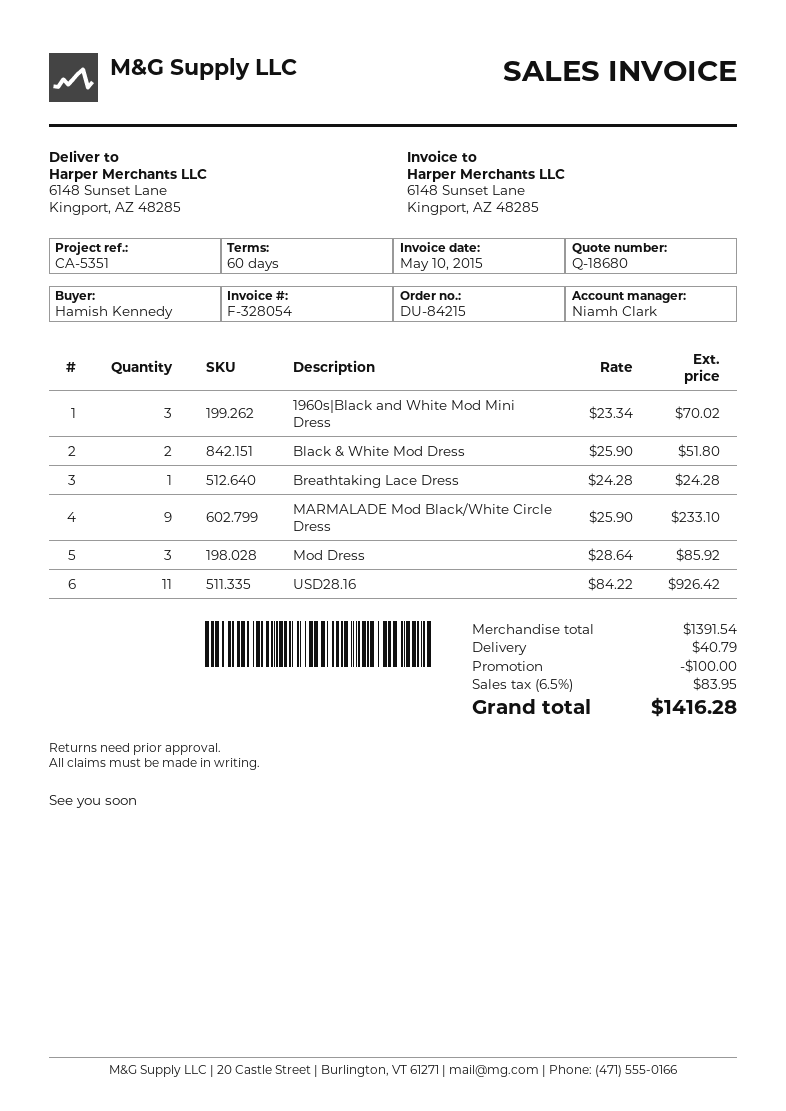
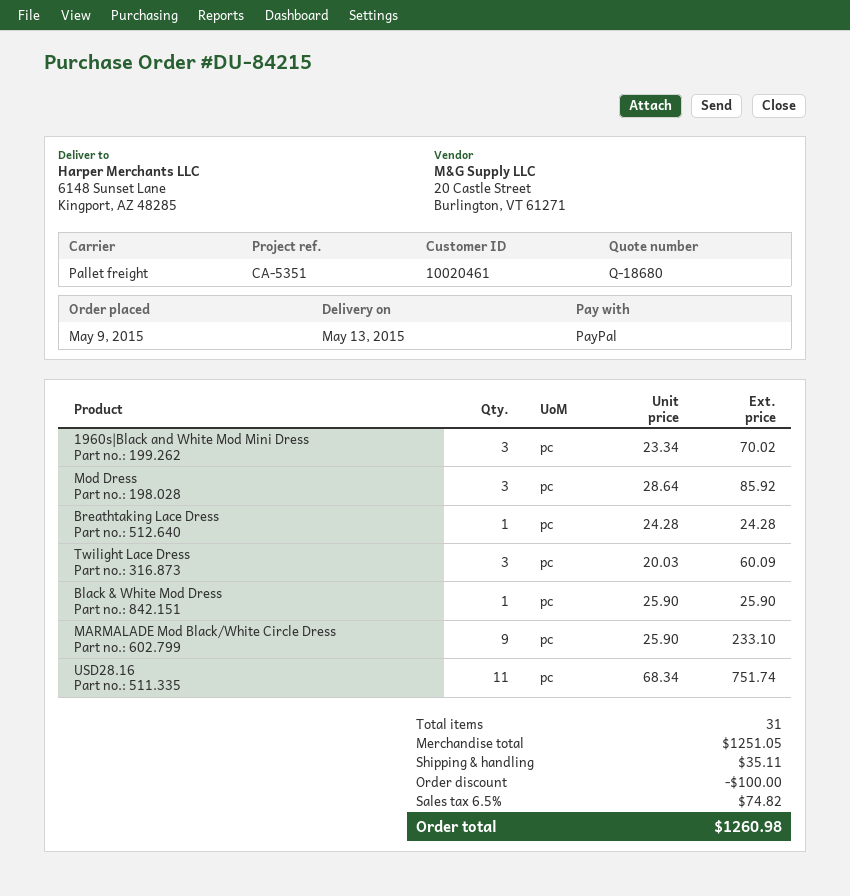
Black & White Mod Dress: 2 x 25.90 = 51.80 -> 1 x 25.90 = 25.90
USD28.16: 11 x 84.22 = 926.42 -> 11 x 68.34 = 751.74
Twilight Lace Dress: none -> 3 x 20.03 = 60.09
subtotal: 1391.54 -> 1251.05
shipping: 40.79 -> 35.11
tax: 6.5% = 83.95 -> 6.5% = 74.82
total: 1416.28 -> 1260.98

